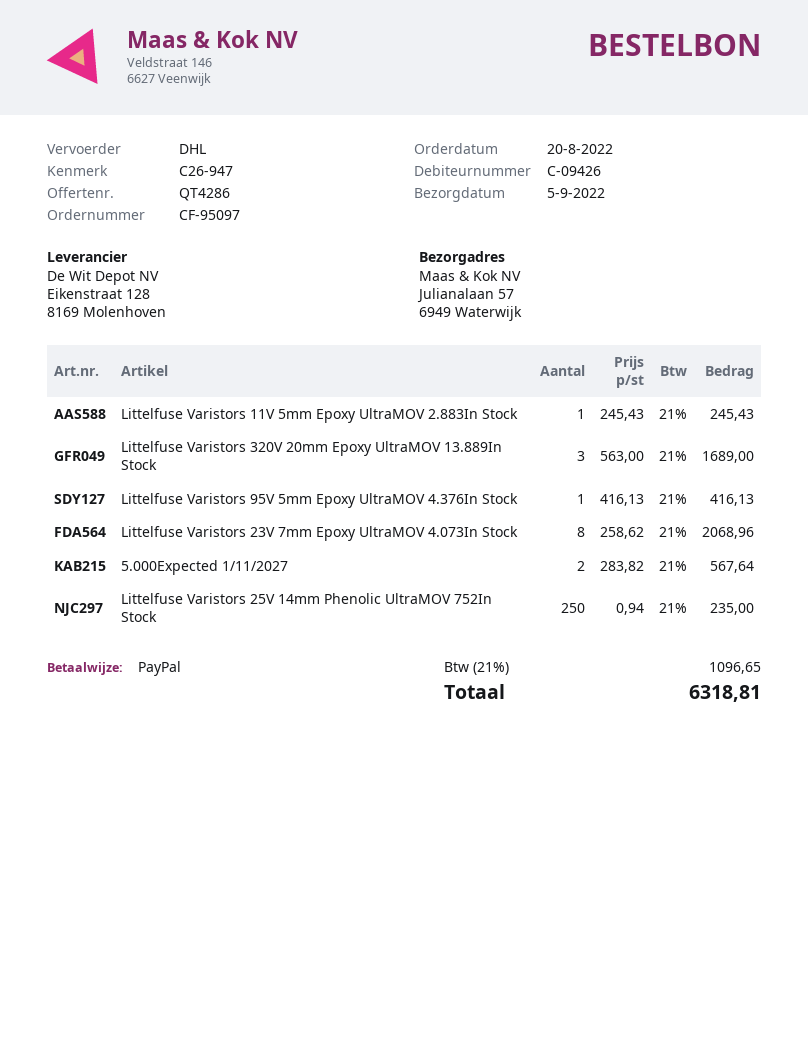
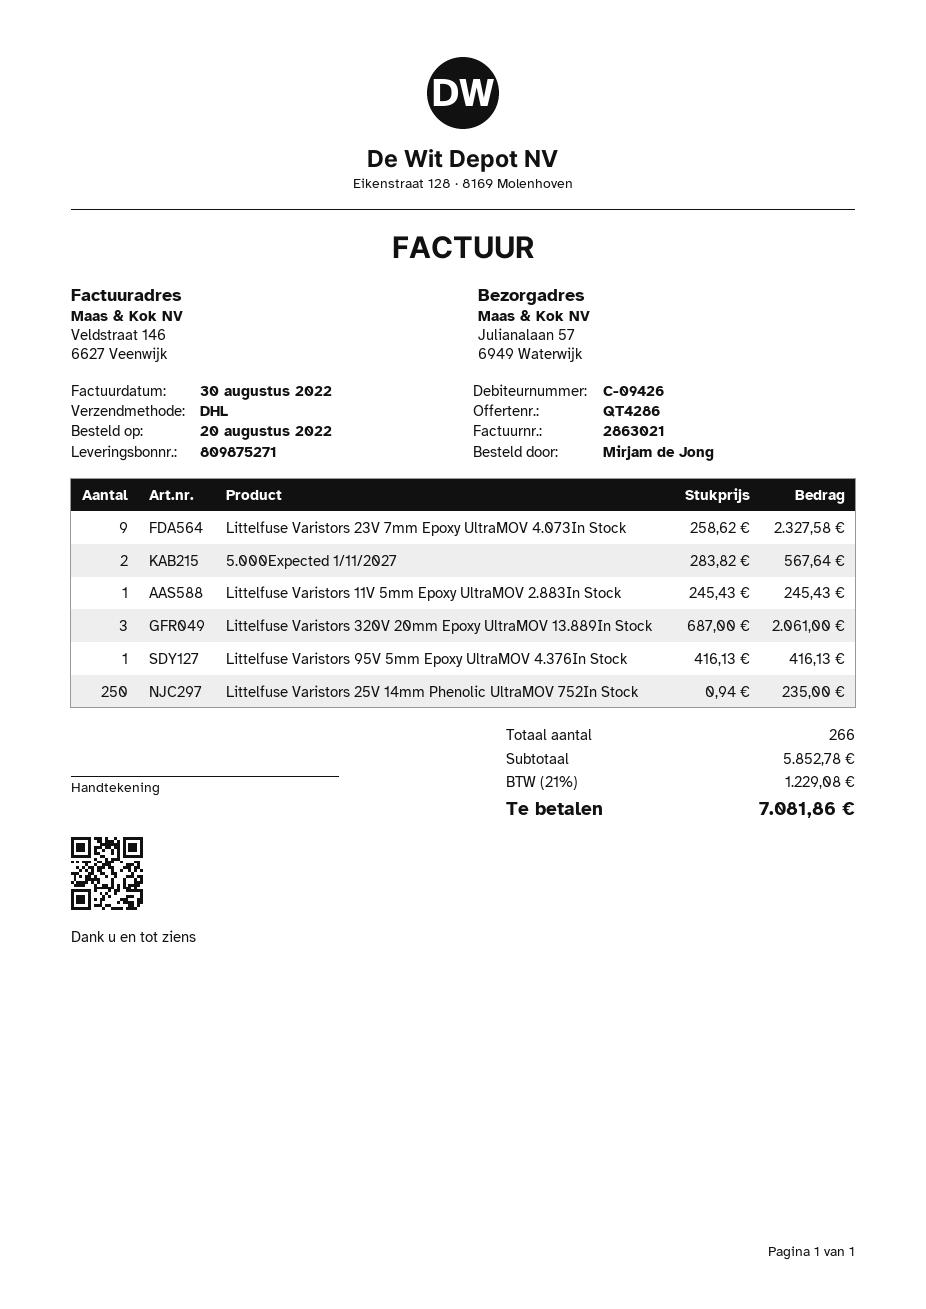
Littelfuse Varistors 320V 20mm Epoxy UltraMOV 13.889In Stock: 3 x 563.00 = 1689.00 -> 3 x 687.00 = 2061.00
Littelfuse Varistors 23V 7mm Epoxy UltraMOV 4.073In Stock: 8 x 258.62 = 2068.96 -> 9 x 258.62 = 2327.58
tax: 21% = 1096.65 -> 21% = 1229.08
total: 6318.81 -> 7081.86

